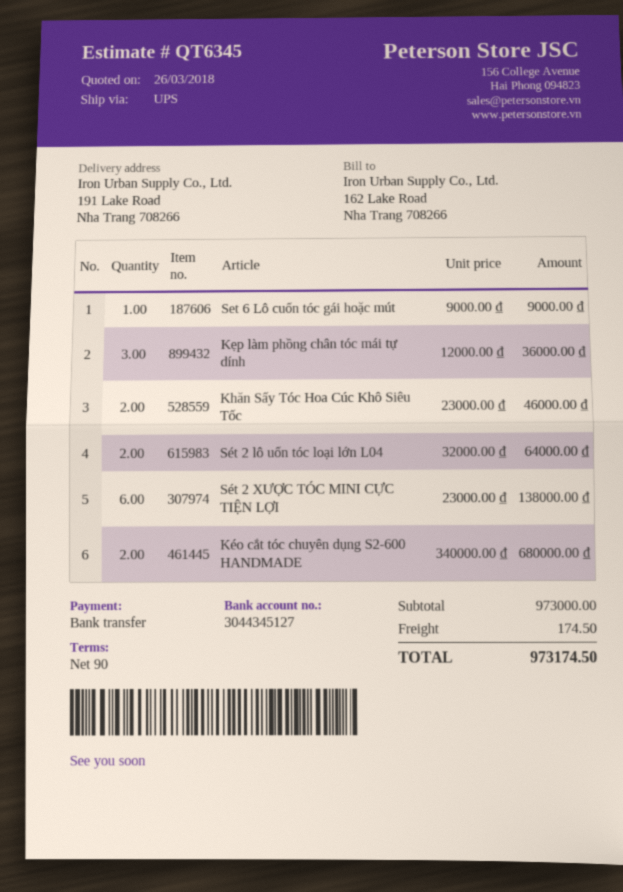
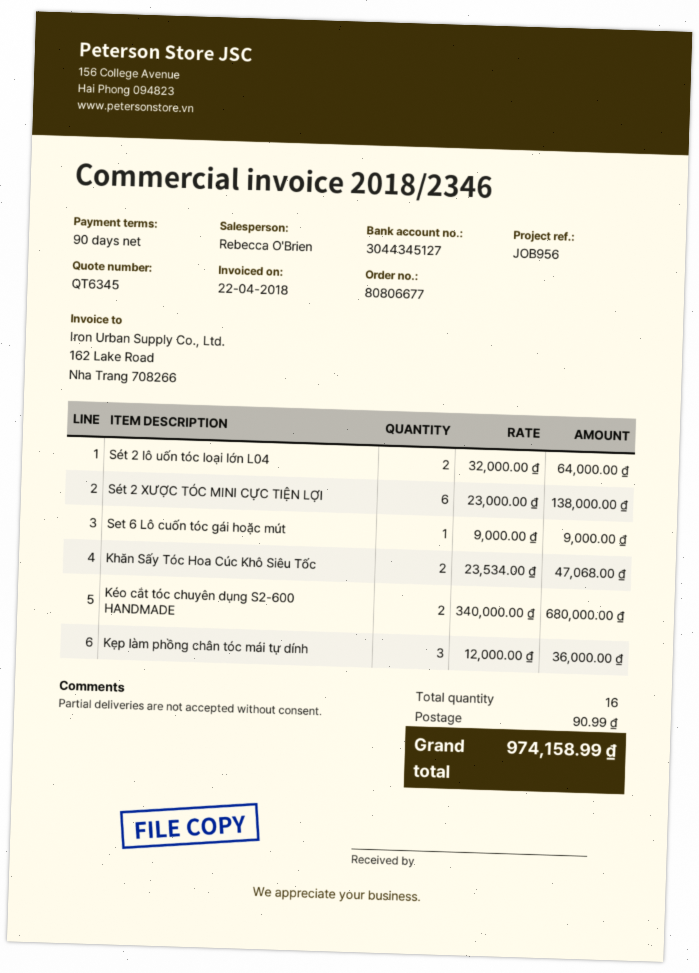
Khăn Sấy Tóc Hoa Cúc Khô Siêu Tốc: 2 x 23000.00 = 46000.00 -> 2 x 23534.00 = 47068.00
shipping: 174.50 -> 90.99
total: 973174.50 -> 974158.99

